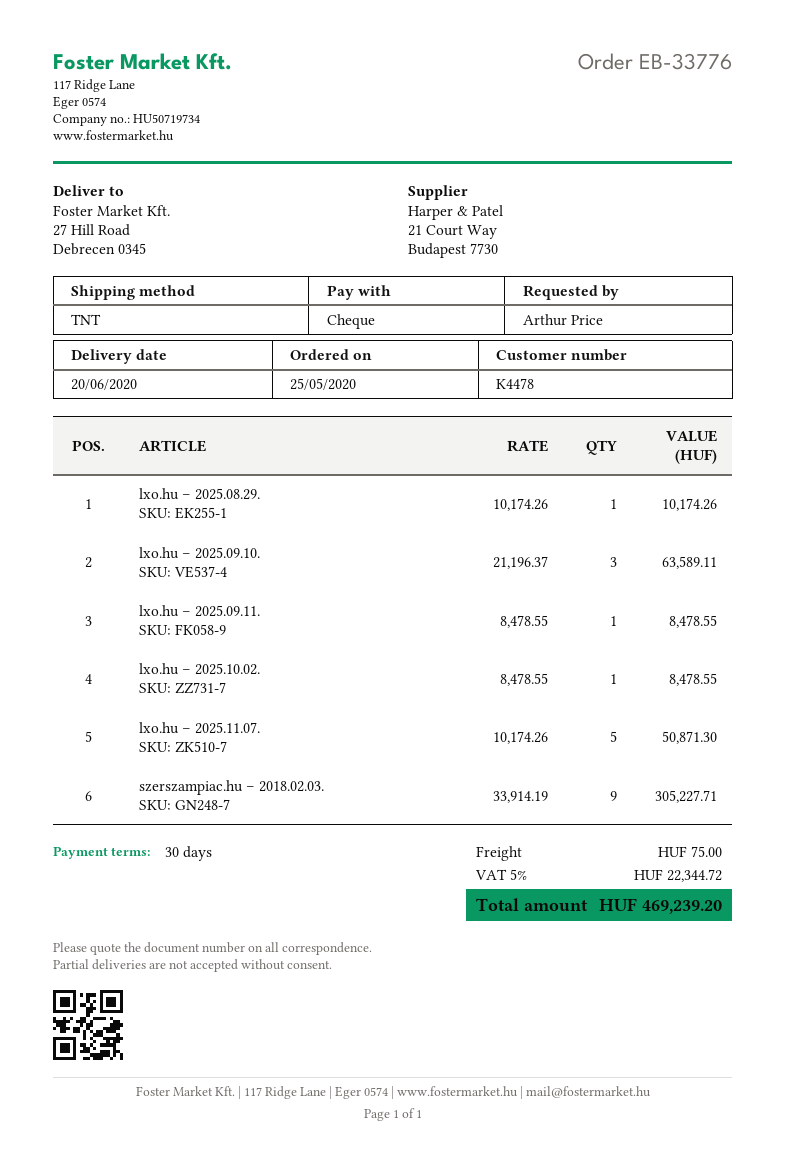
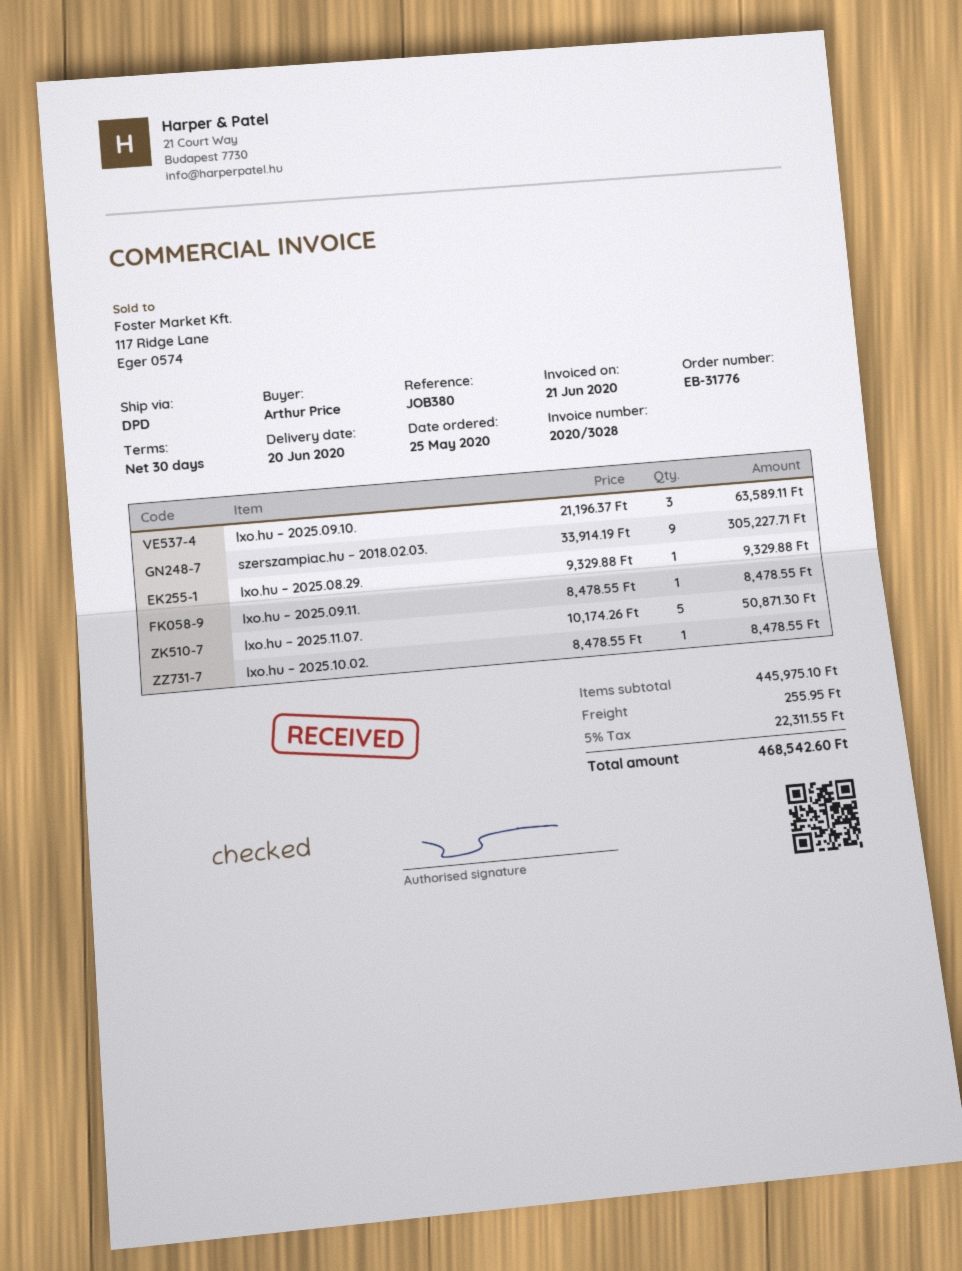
order number: EB-33776 -> EB-31776
shipping method: TNT -> DPD
lxo.hu – 2025.08.29.: 1 x 10174.26 = 10174.26 -> 1 x 9329.88 = 9329.88
shipping: 75.00 -> 255.95
tax: 5% = 22344.72 -> 5% = 22311.55
total: 469239.20 -> 468542.60

